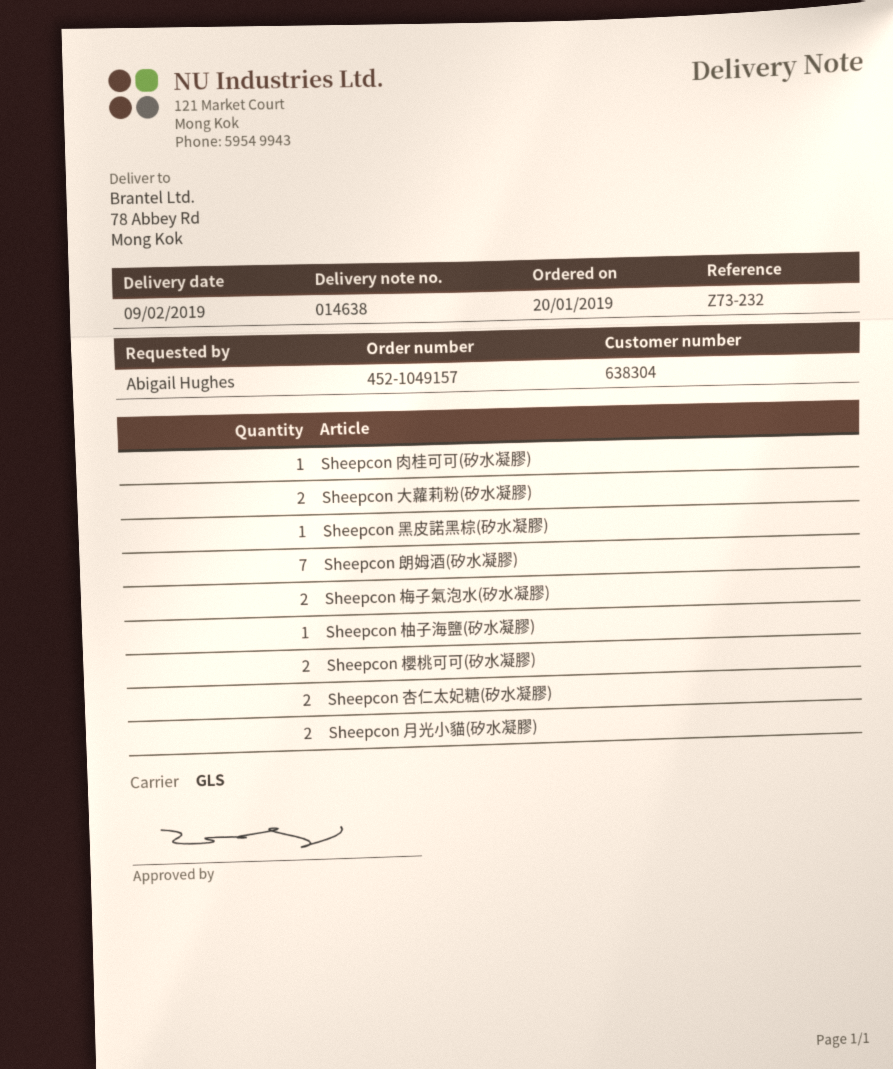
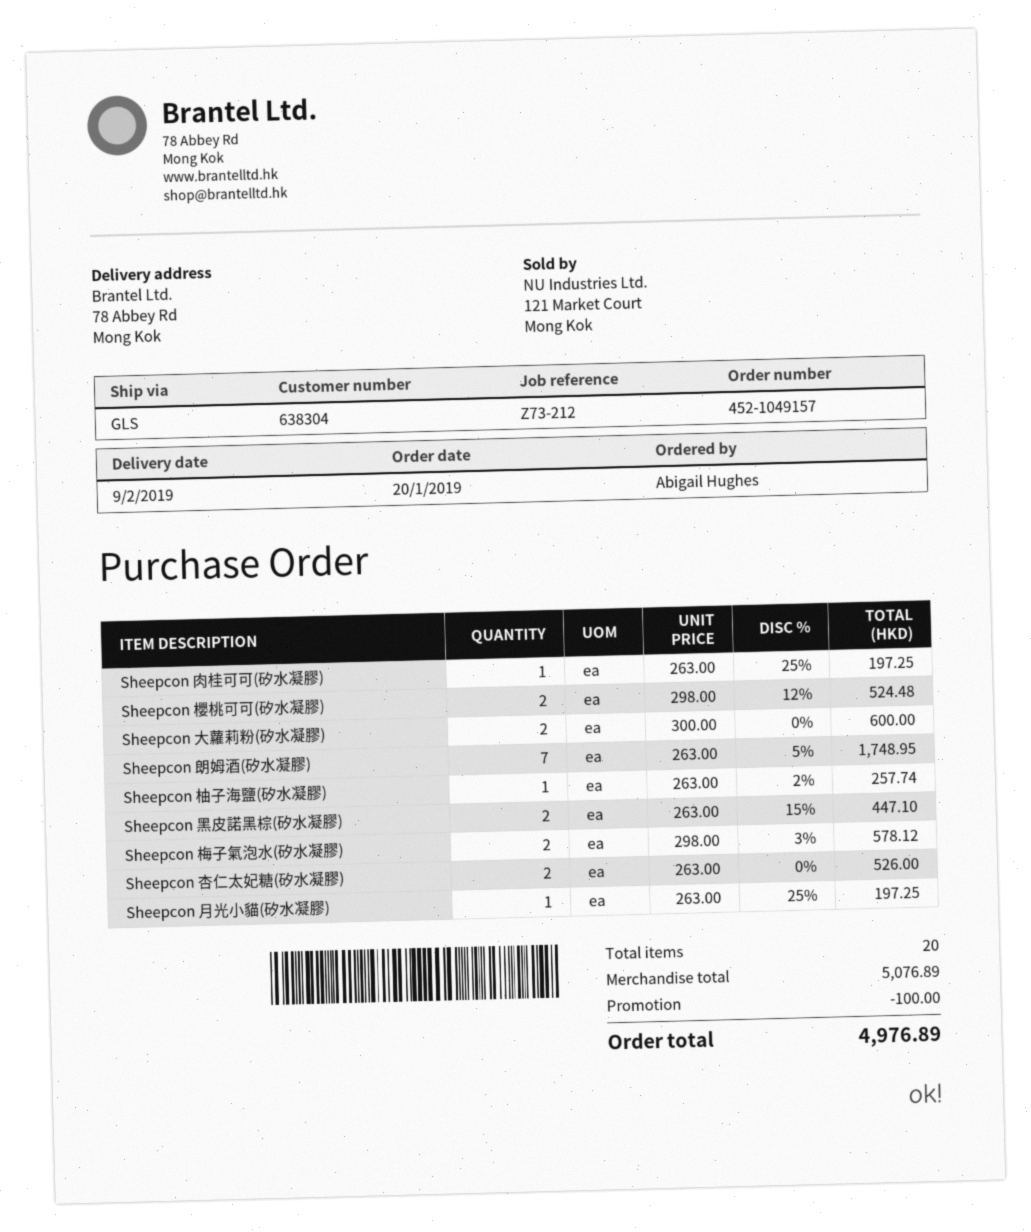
reference: Z73-232 -> Z73-212
Sheepcon 黑皮諾黑棕(矽水凝膠): 1 -> 2
Sheepcon 月光小貓(矽水凝膠): 2 -> 1

